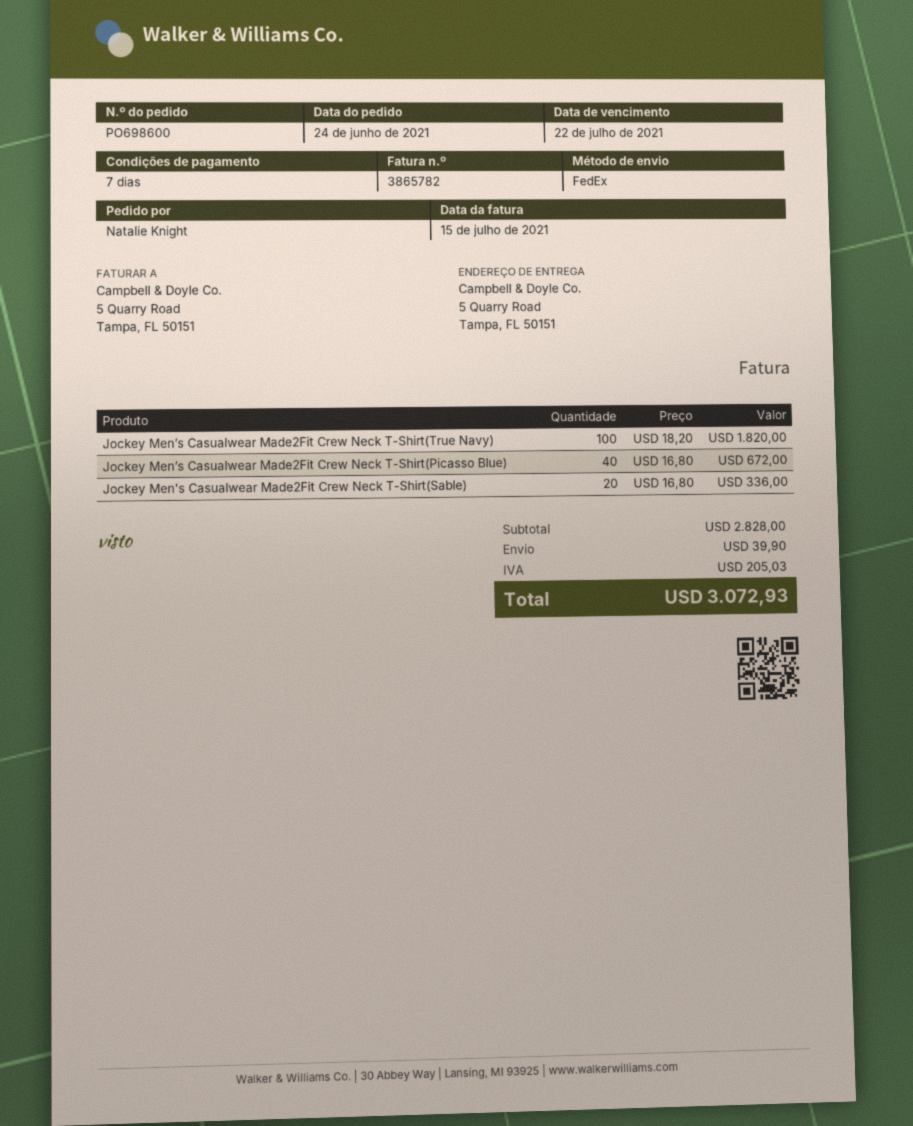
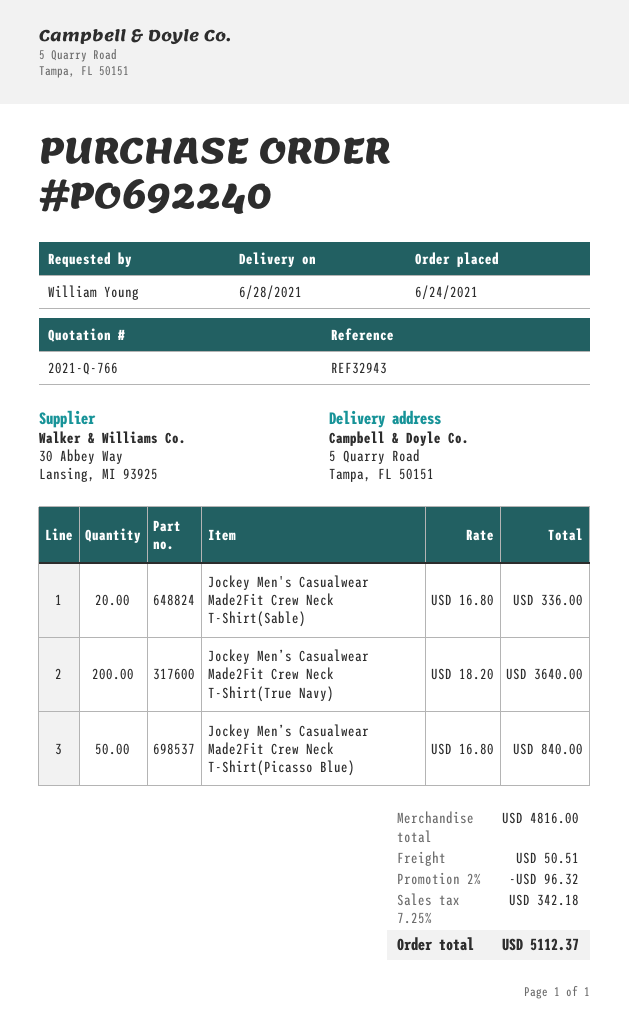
order number: PO698600 -> PO692240
ordered by: Natalie Knight -> William Young
Jockey Men’s Casualwear Made2Fit Crew Neck T-Shirt(True Navy): 100 x 18.20 = 1820.00 -> 200 x 18.20 = 3640.00
Jockey Men’s Casualwear Made2Fit Crew Neck T-Shirt(Picasso Blue): 40 x 16.80 = 672.00 -> 50 x 16.80 = 840.00
subtotal: 2828.00 -> 4816.00
discount: none -> 2% = 96.32
shipping: 39.90 -> 50.51
tax: 205.03 -> 342.18
total: 3072.93 -> 5112.37

